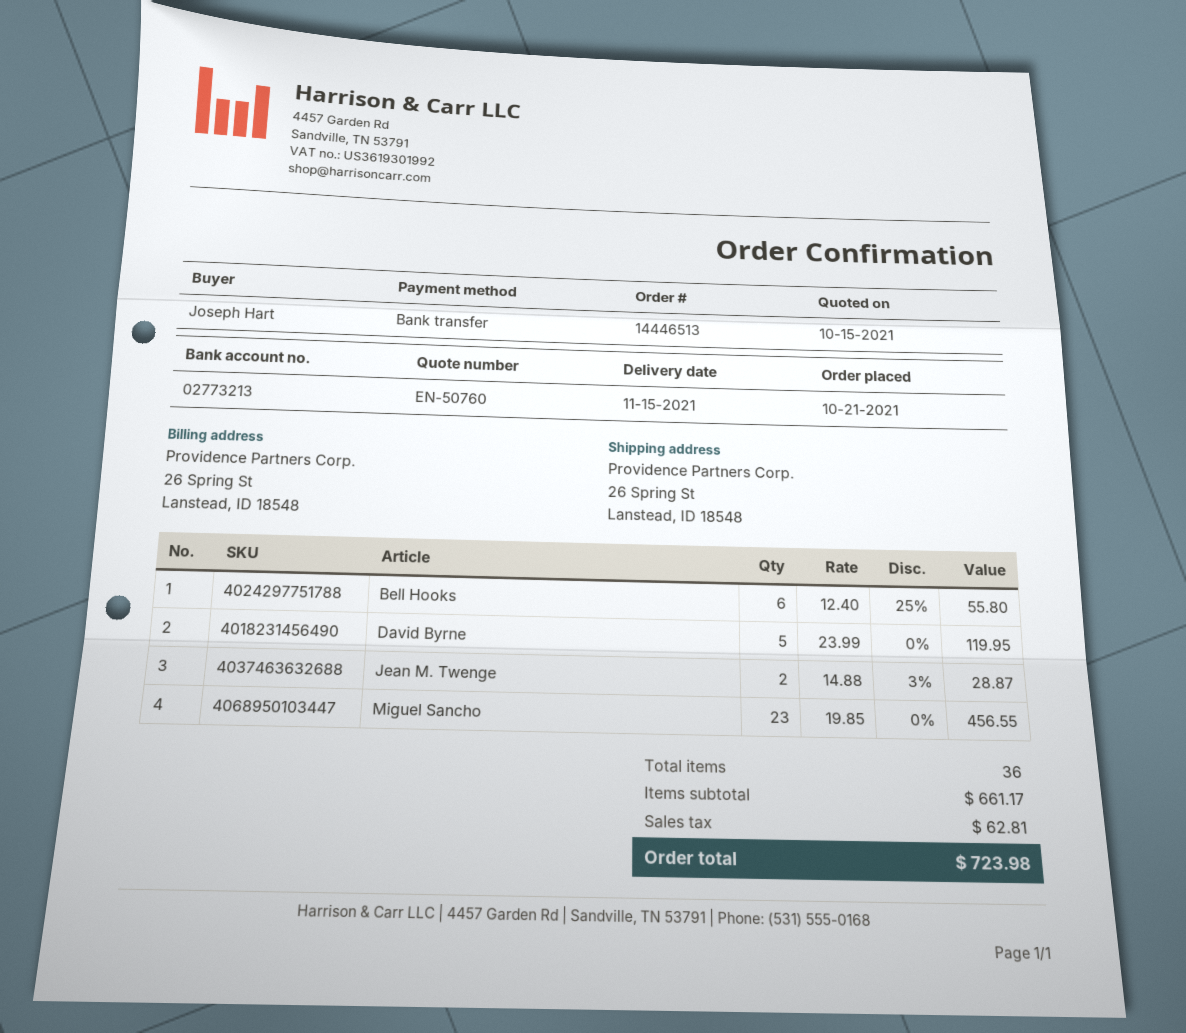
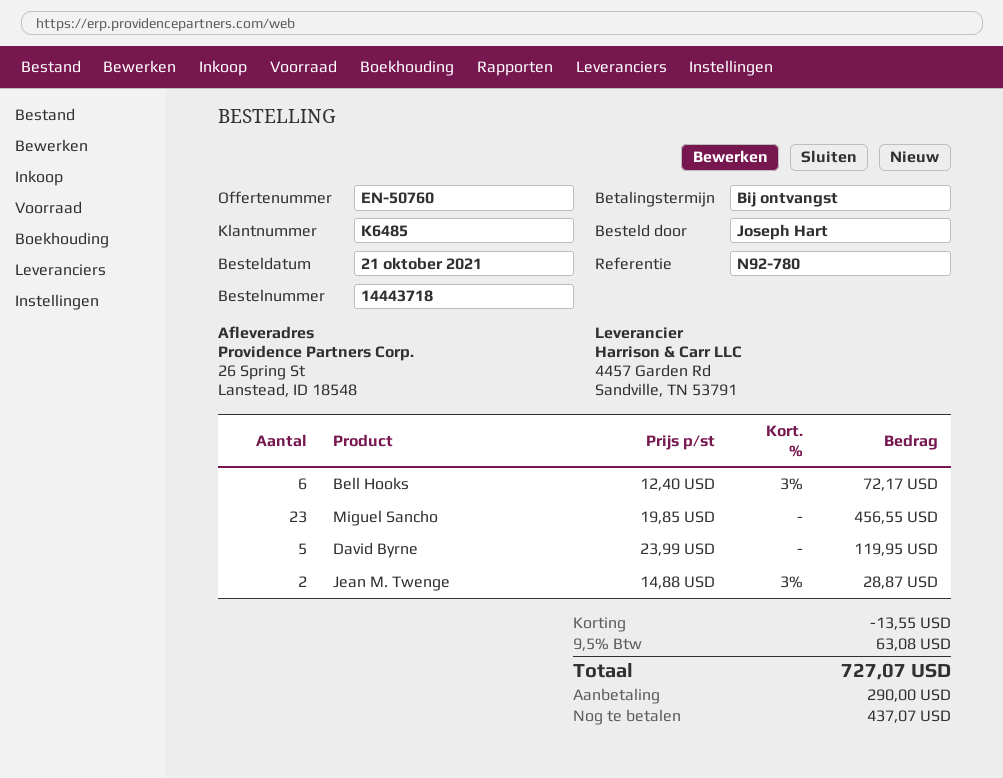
order number: 14446513 -> 14443718
Bell Hooks: 6 x 12.40 - 25% = 55.80 -> 6 x 12.40 - 3% = 72.17
discount: none -> 13.55
tax: 62.81 -> 63.08
total: 723.98 -> 727.07

